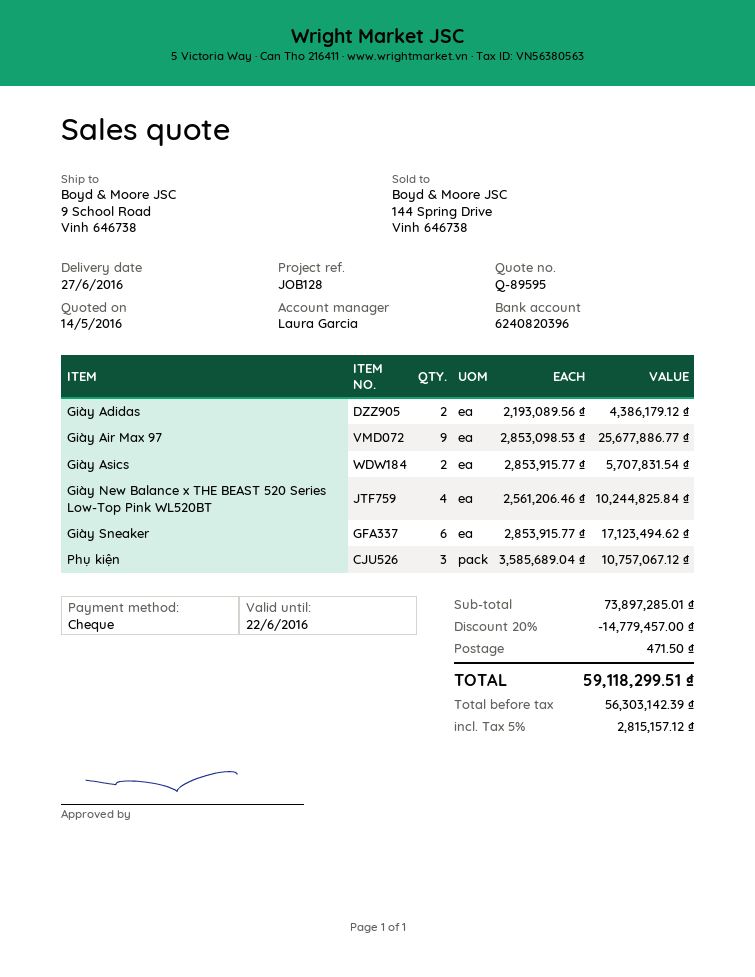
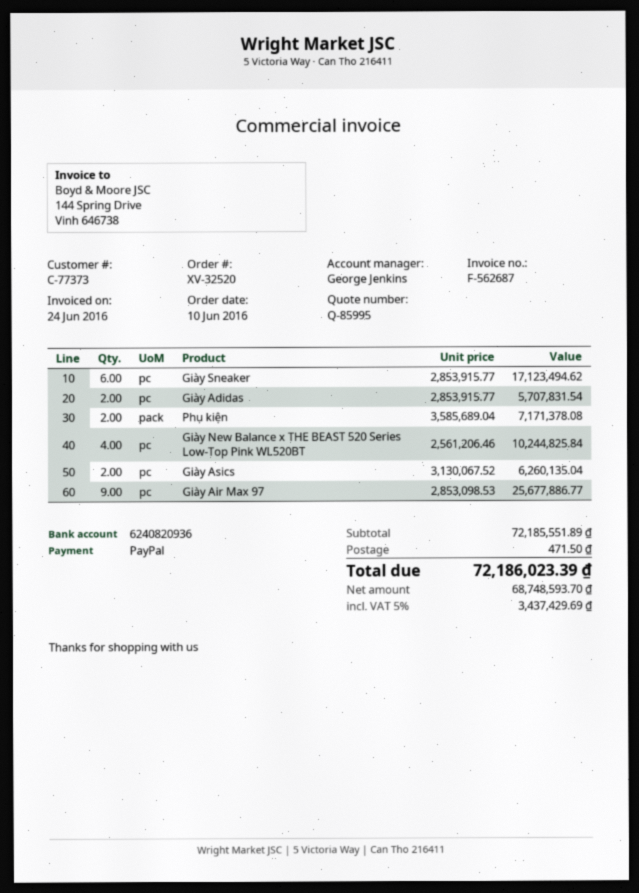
quote number: Q-89595 -> Q-85995
sales rep: Laura Garcia -> George Jenkins
payment method: cheque -> PayPal
bank account: 6240820396 -> 6240820936
Giày Adidas: 2 x 2193089.56 = 4386179.12 -> 2 x 2853915.77 = 5707831.54
Giày Asics: 2 x 2853915.77 = 5707831.54 -> 2 x 3130067.52 = 6260135.04
Phụ kiện: 3 x 3585689.04 = 10757067.12 -> 2 x 3585689.04 = 7171378.08
subtotal: 73897285.01 -> 72185551.89
discount: 20% = 14779457.00 -> none
net: 56303142.39 -> 68748593.70
tax: 5% = 2815157.12 -> 5% = 3437429.69
total: 59118299.51 -> 72186023.39

